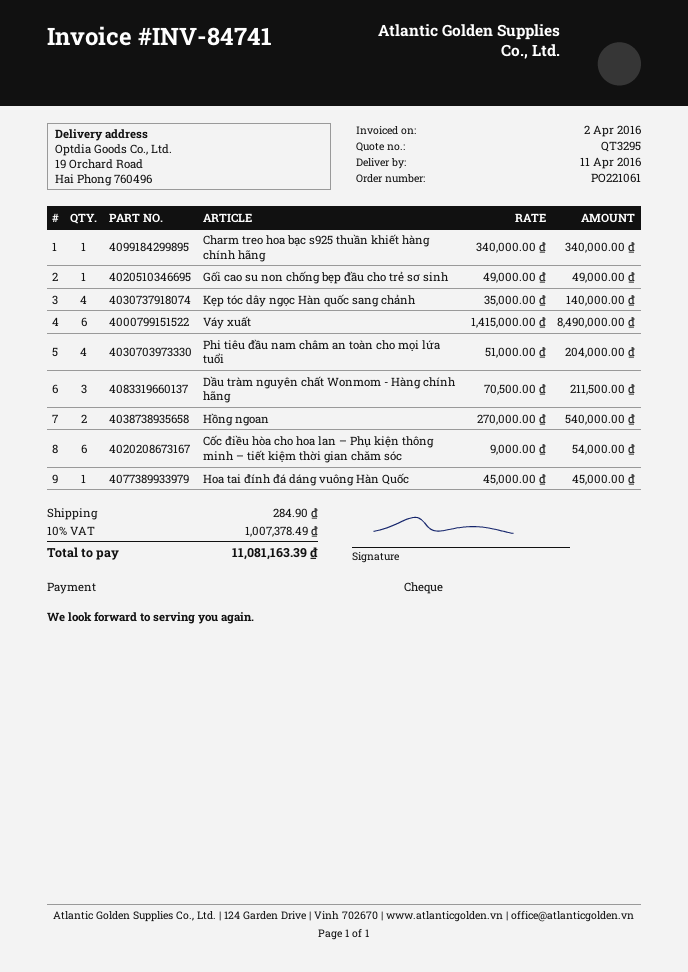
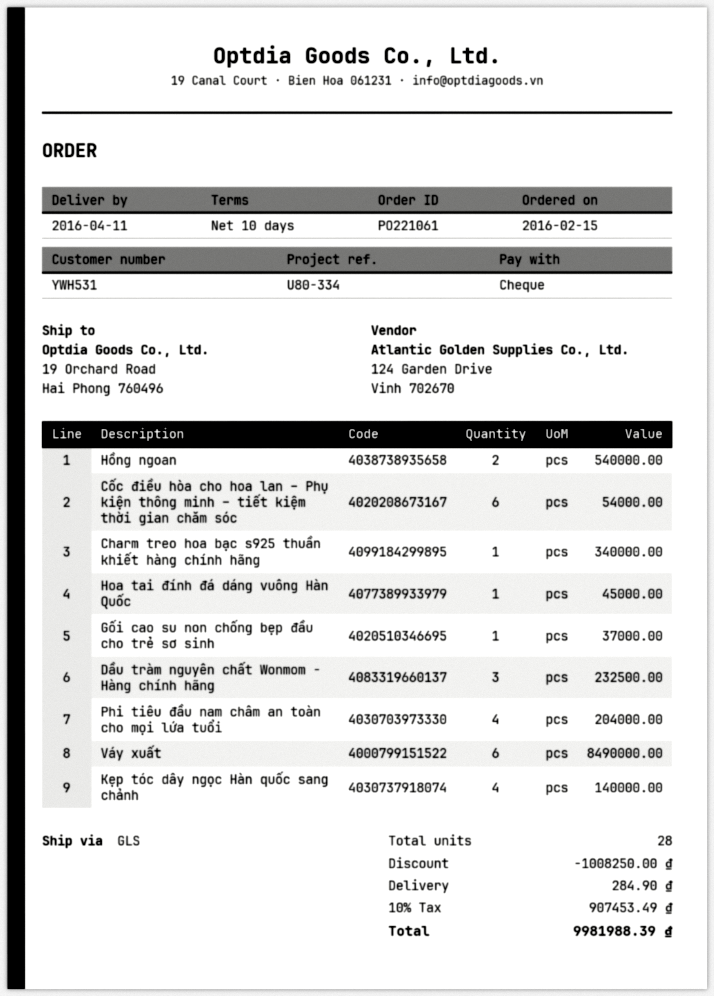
Gối cao su non chống bẹp đầu cho trẻ sơ sinh: 1 for 49000.00 -> 1 for 37000.00
Dầu tràm nguyên chất Wonmom - Hàng chính hãng: 3 for 211500.00 -> 3 for 232500.00
discount: none -> 1008250.00
tax: 10% = 1007378.49 -> 10% = 907453.49
total: 11081163.39 -> 9981988.39

